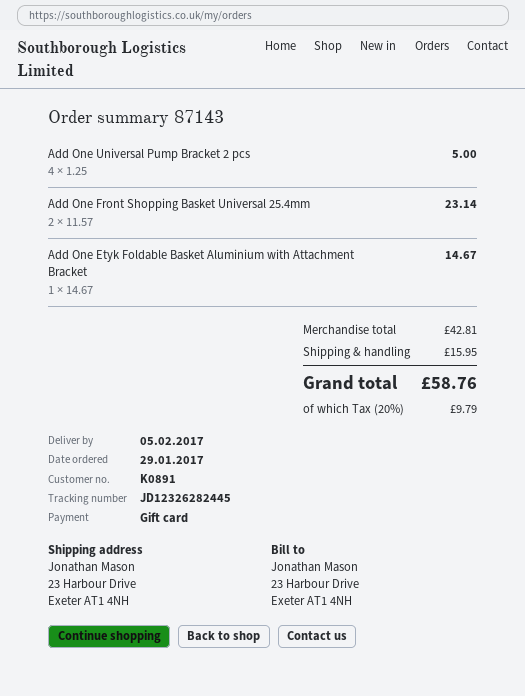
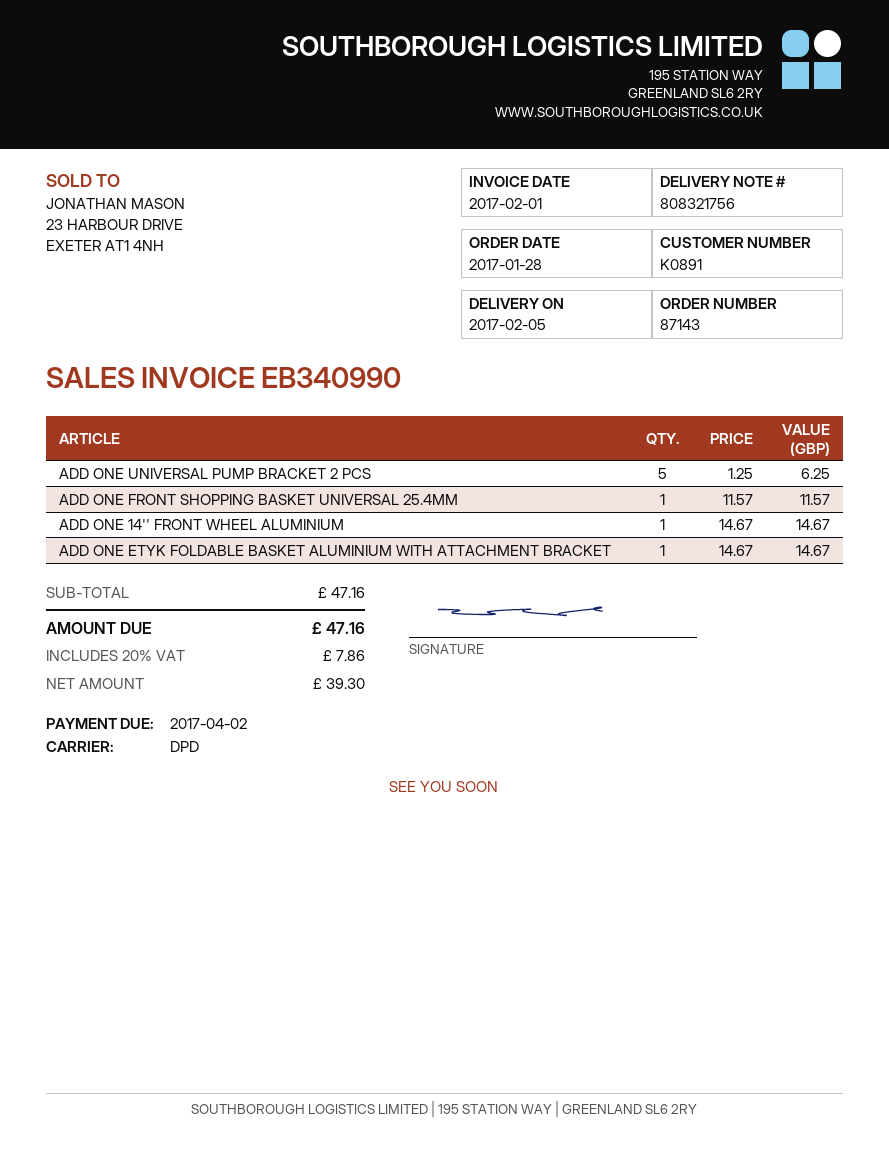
order date: 2017-01-29 -> 2017-01-28
Add One Universal Pump Bracket 2 pcs: 4 x 1.25 = 5.00 -> 5 x 1.25 = 6.25
Add One Front Shopping Basket Universal 25.4mm: 2 x 11.57 = 23.14 -> 1 x 11.57 = 11.57
ADD ONE 14'' FRONT WHEEL ALUMINIUM: none -> 1 x 14.67 = 14.67
subtotal: 42.81 -> 47.16
shipping: 15.95 -> none
tax: 20% = 9.79 -> 20% = 7.86
total: 58.76 -> 47.16

